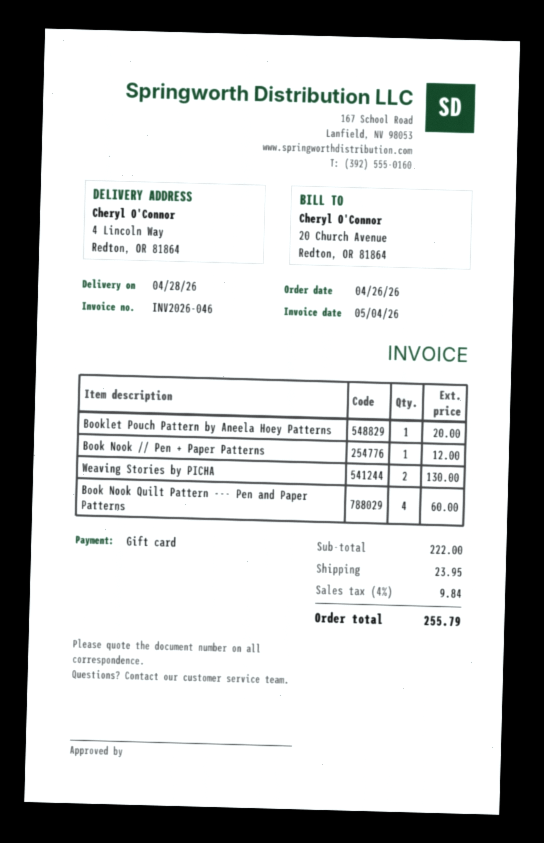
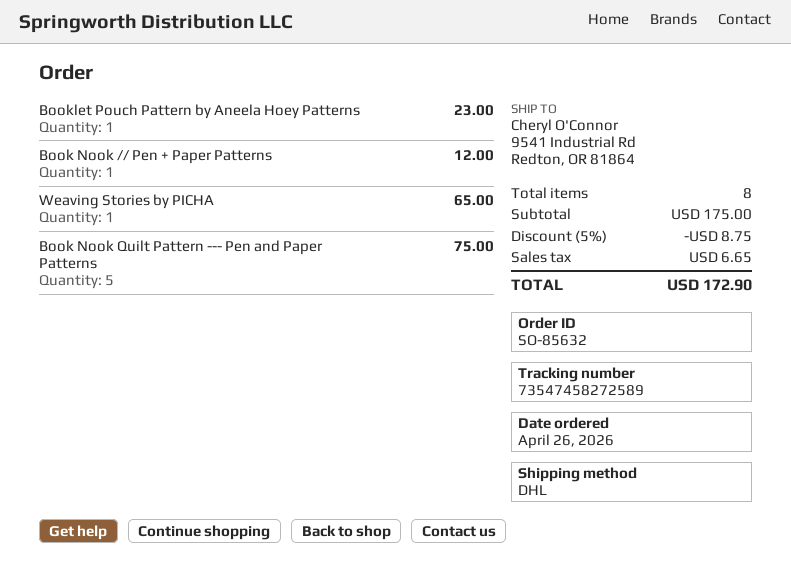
ship to: 4 Lincoln Way, Redton, OR 81864 -> 9541 Industrial Rd, Redton, OR 81864
Booklet Pouch Pattern by Aneela Hoey Patterns: 1 for 20.00 -> 1 for 23.00
Weaving Stories by PICHA: 2 for 130.00 -> 1 for 65.00
Book Nook Quilt Pattern --- Pen and Paper Patterns: 4 for 60.00 -> 5 for 75.00
subtotal: 222.00 -> 175.00
discount: none -> 5% = 8.75
shipping: 23.95 -> none
tax: 9.84 -> 6.65
total: 255.79 -> 172.90

